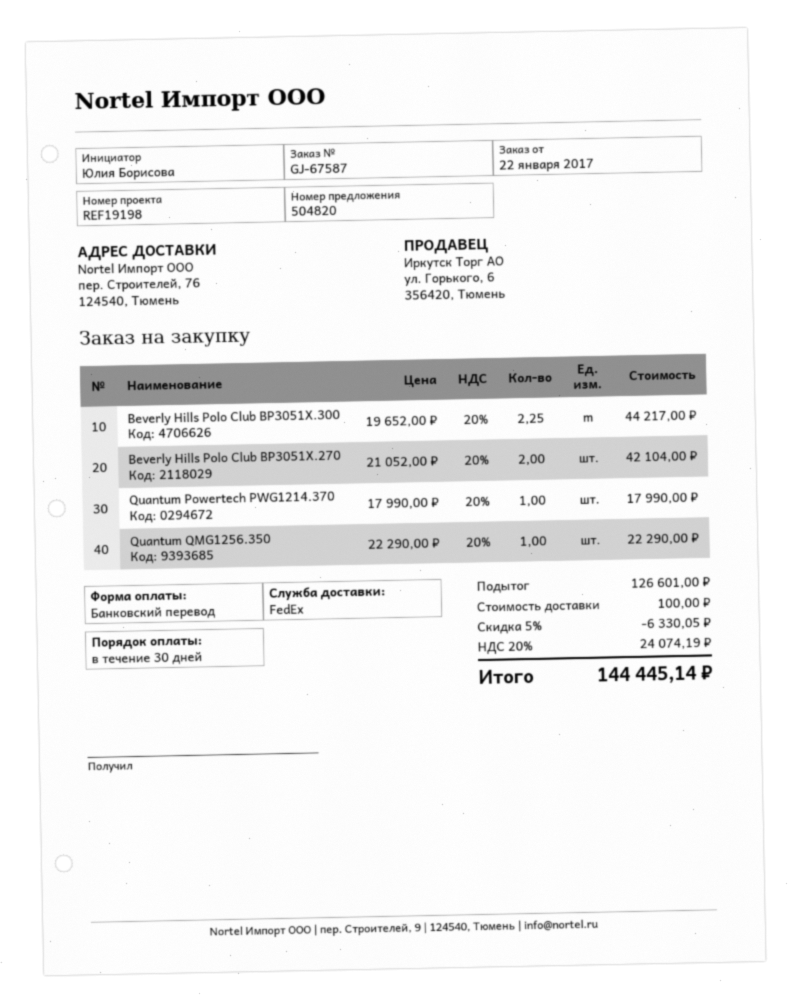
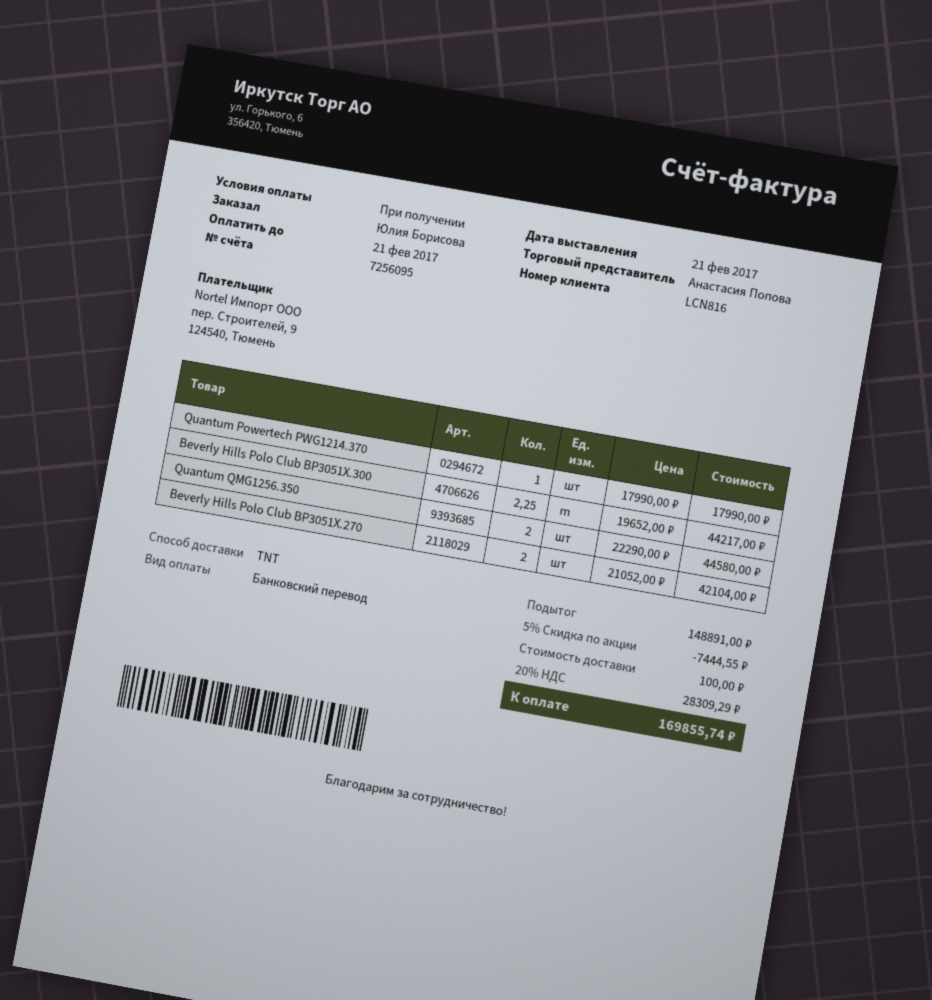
payment terms: 30 days -> on receipt
shipping method: FedEx -> TNT
Quantum QMG1256.350: 1 x 22290.00 = 22290.00 -> 2 x 22290.00 = 44580.00
subtotal: 126601.00 -> 148891.00
discount: 5% = 6330.05 -> 5% = 7444.55
tax: 20% = 24074.19 -> 20% = 28309.29
total: 144445.14 -> 169855.74

